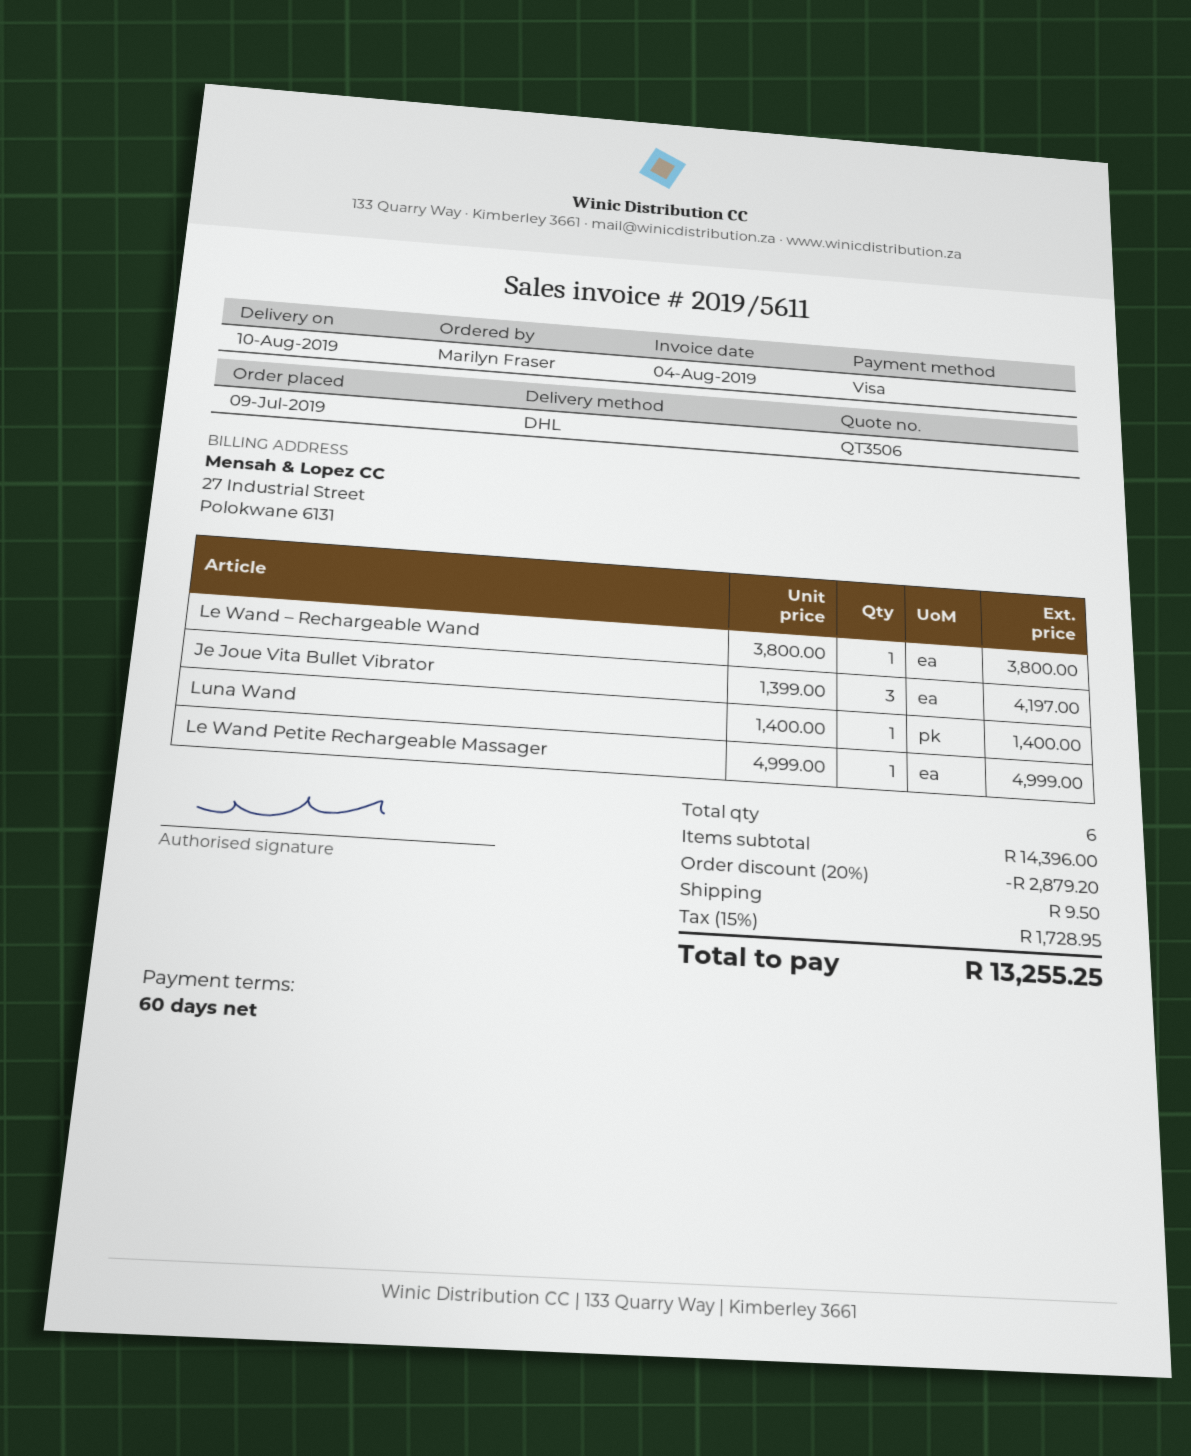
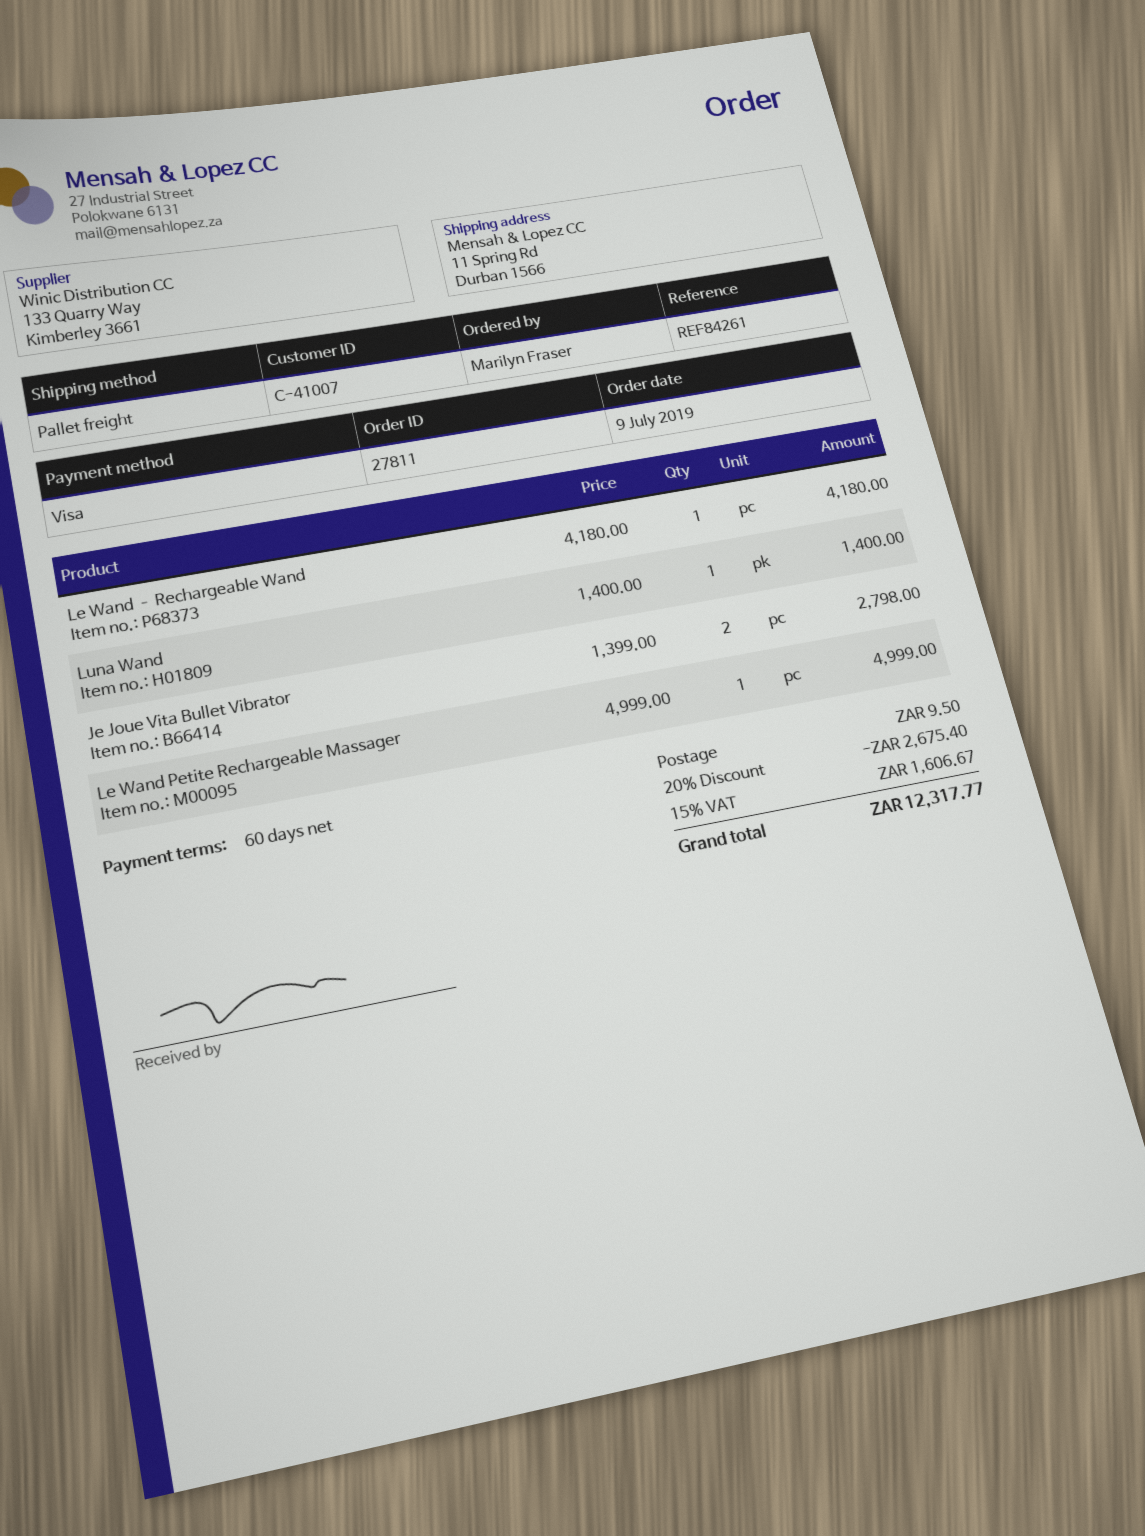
shipping method: DHL -> pallet freight
Le Wand – Rechargeable Wand: 1 x 3800.00 = 3800.00 -> 1 x 4180.00 = 4180.00
Je Joue Vita Bullet Vibrator: 3 x 1399.00 = 4197.00 -> 2 x 1399.00 = 2798.00
discount: 20% = 2879.20 -> 20% = 2675.40
tax: 15% = 1728.95 -> 15% = 1606.67
total: 13255.25 -> 12317.77

